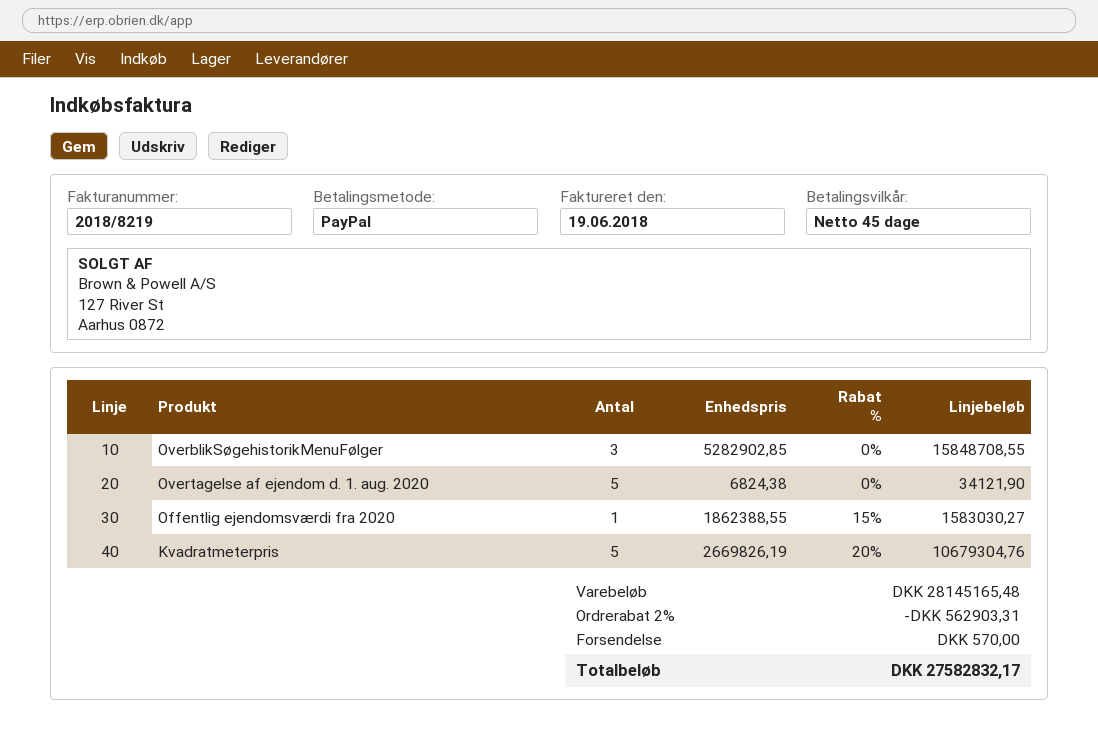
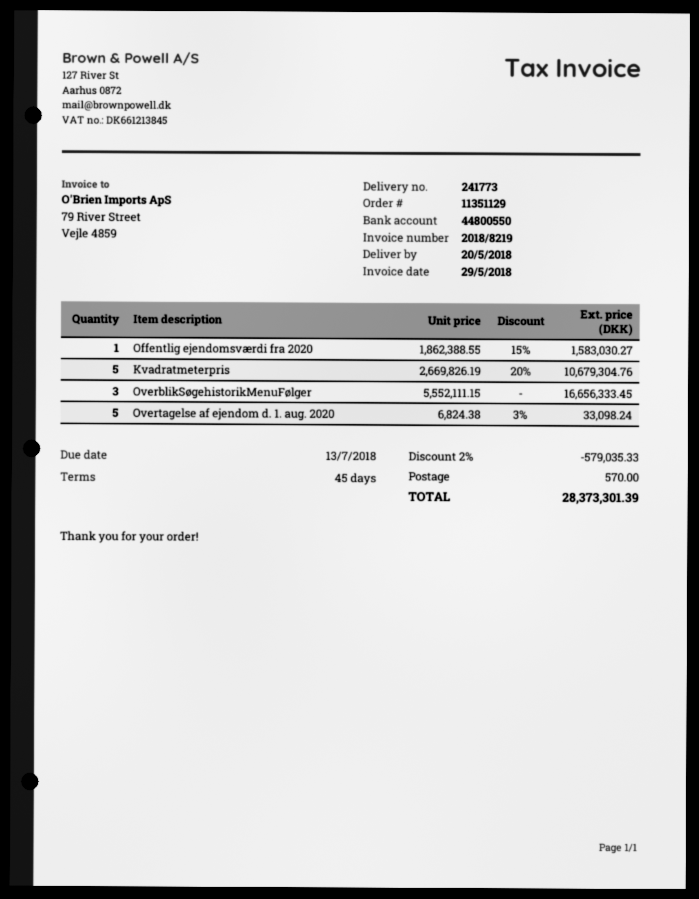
invoice date: 2018-06-19 -> 2018-05-29
OverblikSøgehistorikMenuFølger: 3 x 5282902.85 = 15848708.55 -> 3 x 5552111.15 = 16656333.45
Overtagelse af ejendom d. 1. aug. 2020: 5 x 6824.38 = 34121.90 -> 5 x 6824.38 - 3% = 33098.24
discount: 2% = 562903.31 -> 2% = 579035.33
total: 27582832.17 -> 28373301.39

